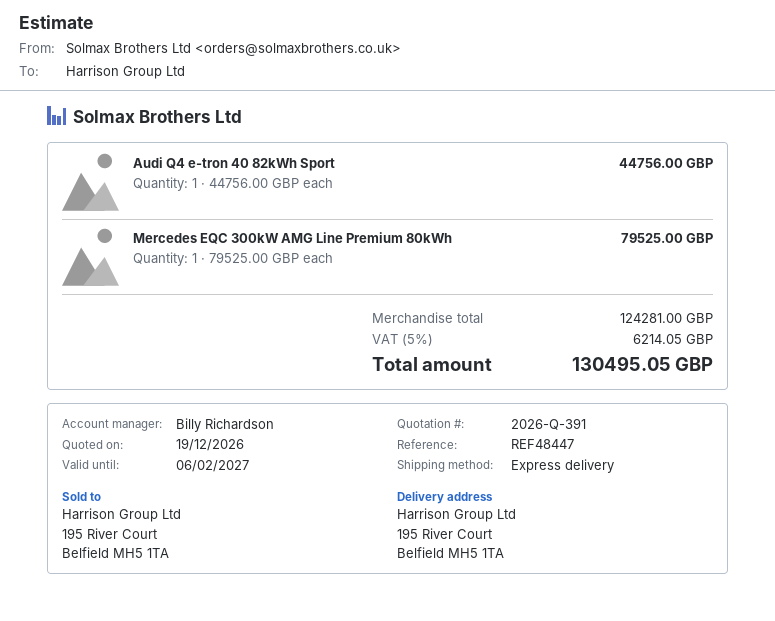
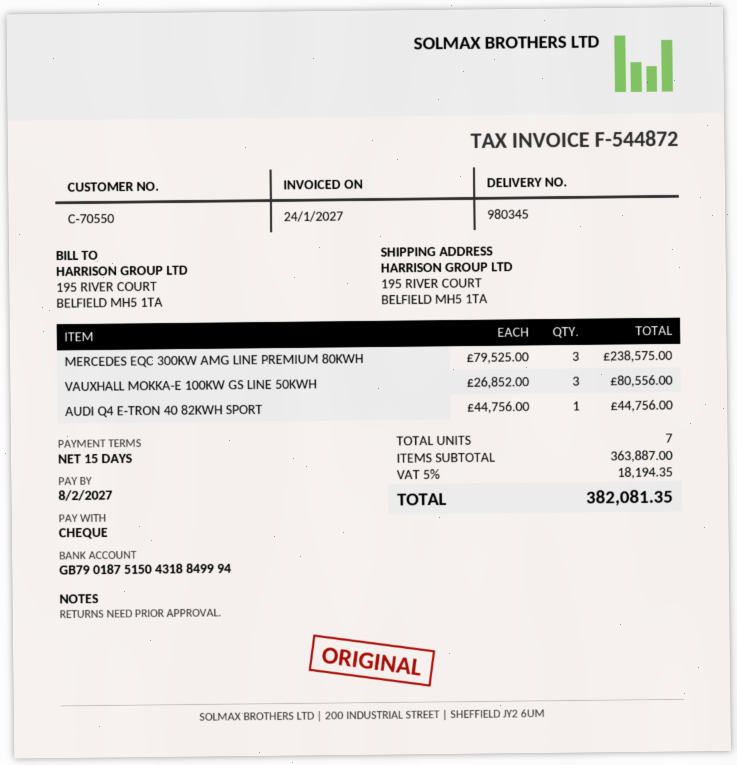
Mercedes EQC 300kW AMG Line Premium 80kWh: 1 x 79525.00 = 79525.00 -> 3 x 79525.00 = 238575.00
VAUXHALL MOKKA-E 100KW GS LINE 50KWH: none -> 3 x 26852.00 = 80556.00
subtotal: 124281.00 -> 363887.00
tax: 5% = 6214.05 -> 5% = 18194.35
total: 130495.05 -> 382081.35

